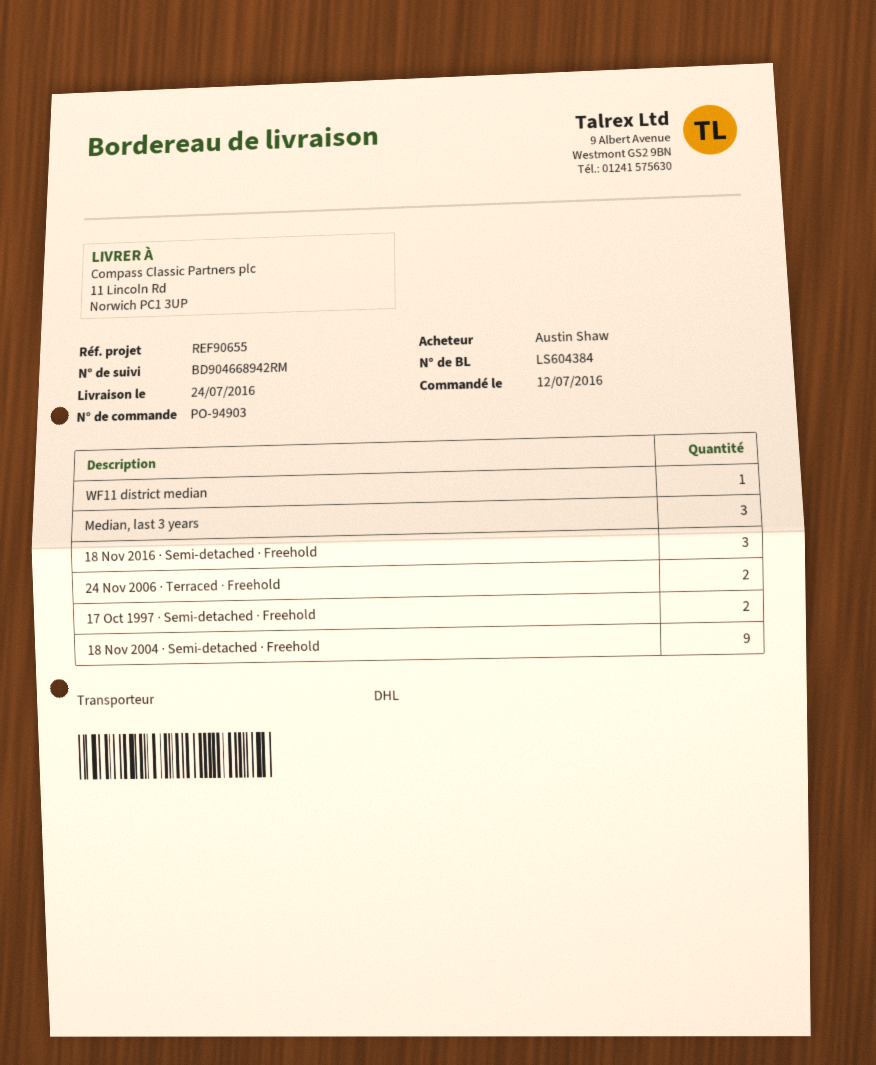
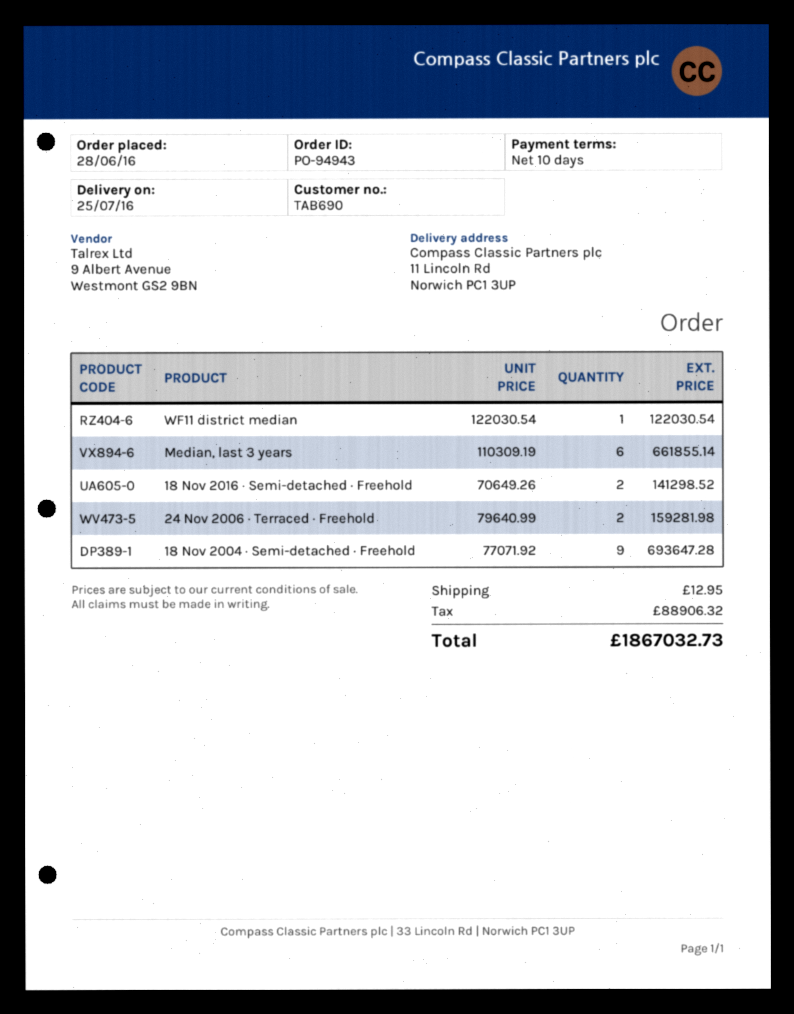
order number: PO-94903 -> PO-94943
order date: 2016-07-12 -> 2016-06-28
delivery date: 2016-07-24 -> 2016-07-25
Median, last 3 years: 3 -> 6
18 Nov 2016 · Semi-detached · Freehold: 3 -> 2
17 Oct 1997 · Semi-detached · Freehold: 2 -> none

